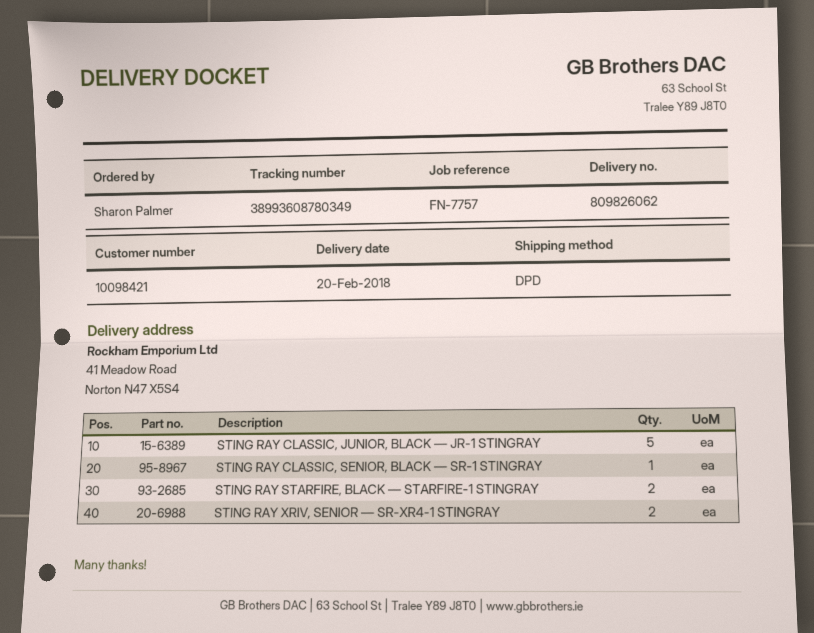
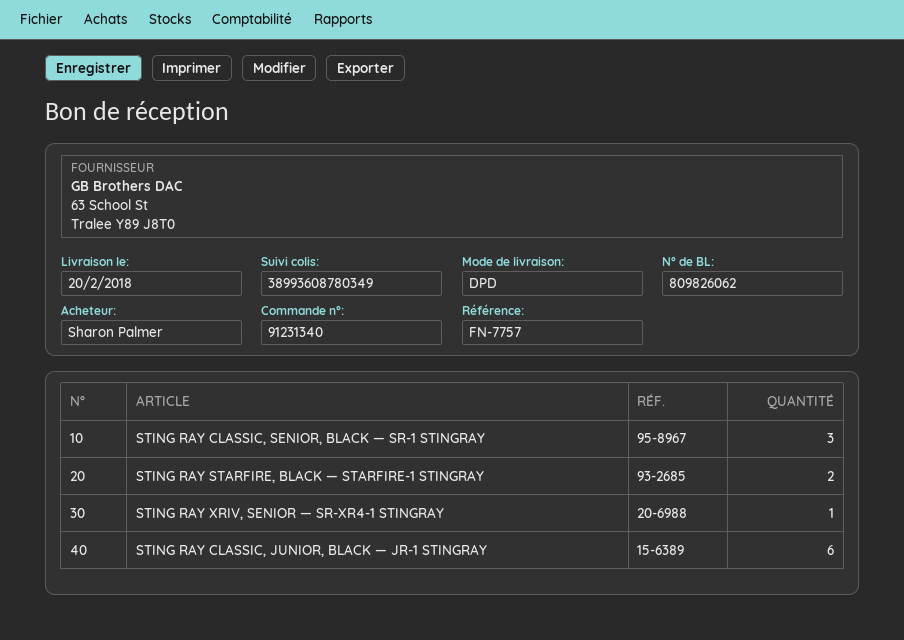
STING RAY CLASSIC, JUNIOR, BLACK — JR-1 STINGRAY: 5 -> 6
STING RAY CLASSIC, SENIOR, BLACK — SR-1 STINGRAY: 1 -> 3
STING RAY XRIV, SENIOR — SR-XR4-1 STINGRAY: 2 -> 1

